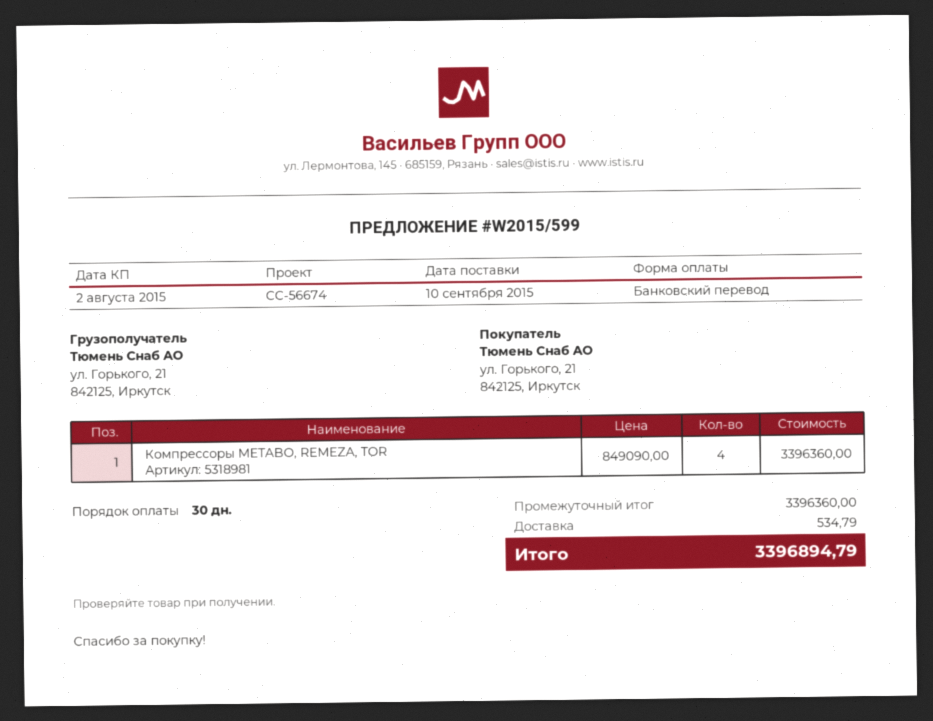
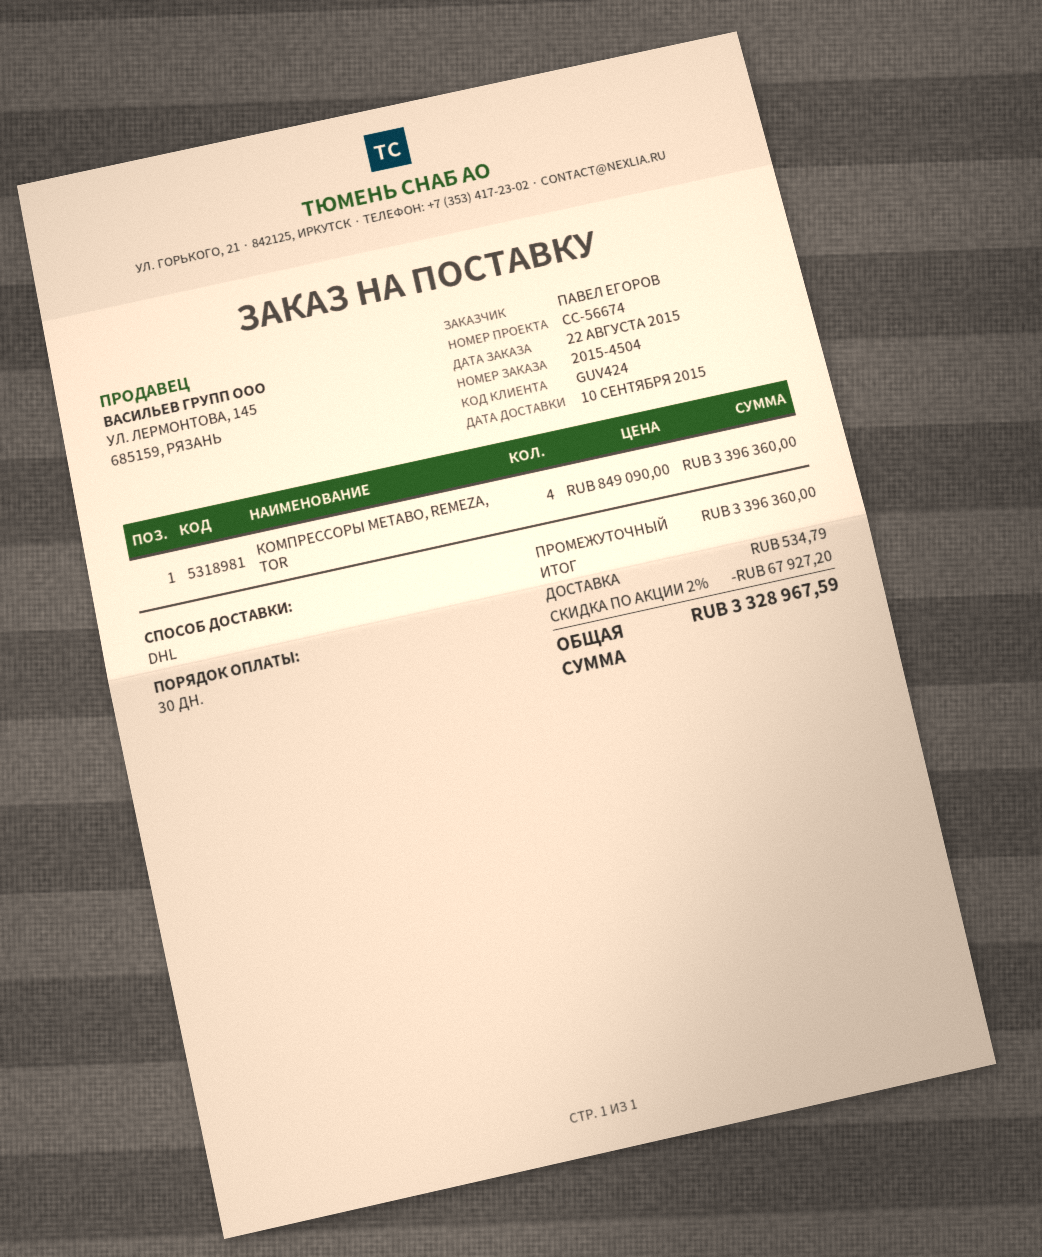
discount: none -> 2% = 67927.20
total: 3396894.79 -> 3328967.59

